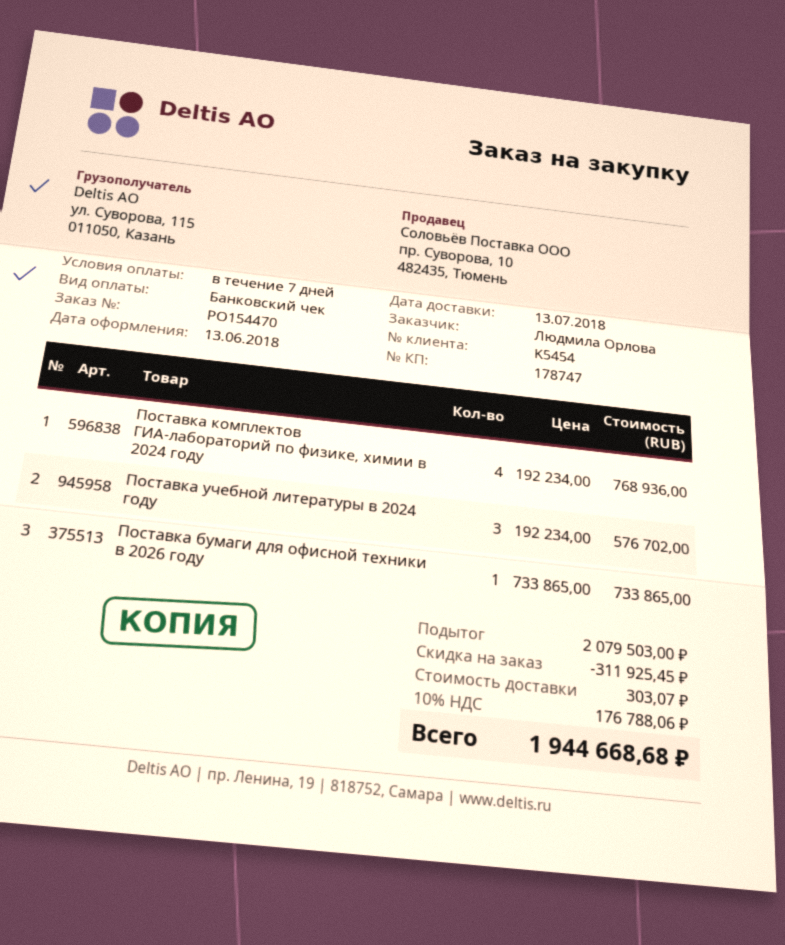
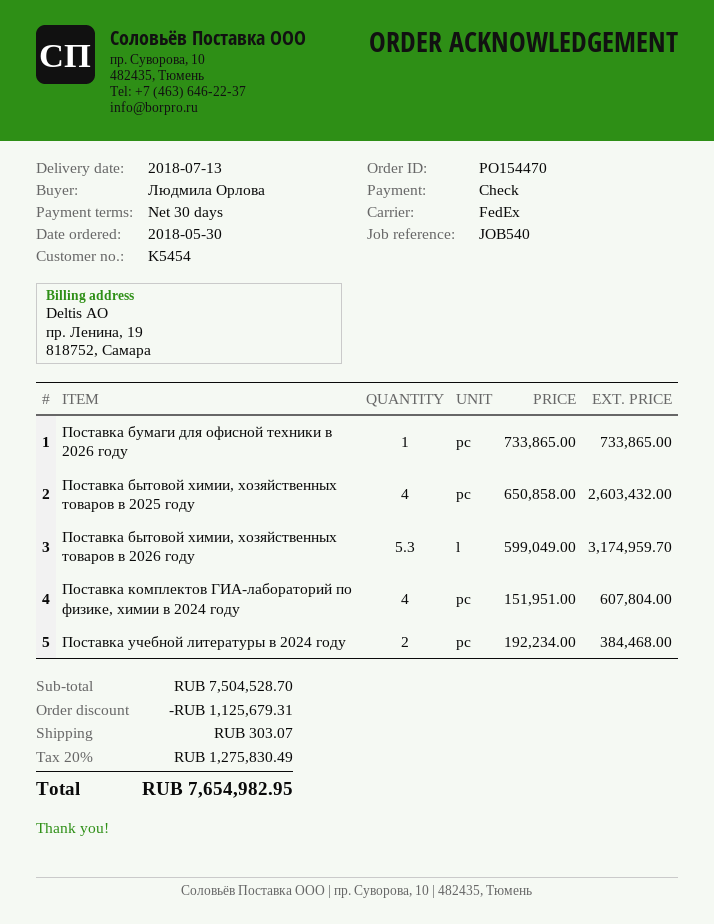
order date: 2018-06-13 -> 2018-05-30
payment terms: 7 days -> 30 days
Поставка комплектов ГИА-лабораторий по физике, химии в 2024 году: 4 x 192234.00 = 768936.00 -> 4 x 151951.00 = 607804.00
Поставка учебной литературы в 2024 году: 3 x 192234.00 = 576702.00 -> 2 x 192234.00 = 384468.00
Поставка бытовой химии, хозяйственных товаров в 2025 году: none -> 4 x 650858.00 = 2603432.00
Поставка бытовой химии, хозяйственных товаров в 2026 году: none -> 5.3 x 599049.00 = 3174959.70
subtotal: 2079503.00 -> 7504528.70
discount: 311925.45 -> 1125679.31
tax: 10% = 176788.06 -> 20% = 1275830.49
total: 1944668.68 -> 7654982.95

